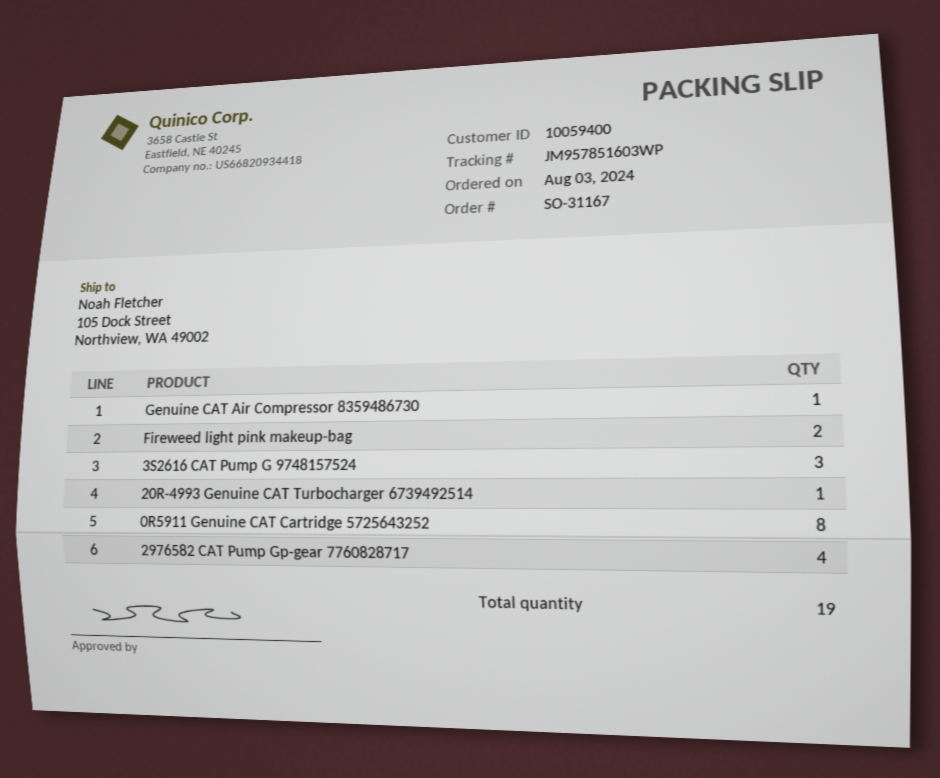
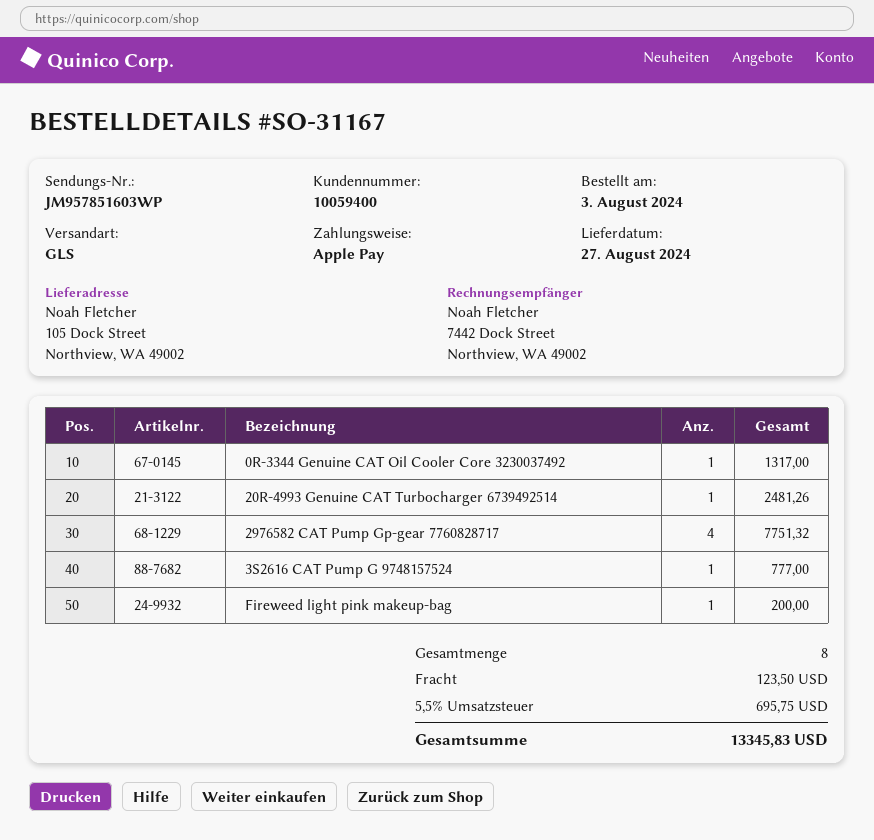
Genuine CAT Air Compressor 8359486730: 1 -> none
Fireweed light pink makeup-bag: 2 -> 1
3S2616 CAT Pump G 9748157524: 3 -> 1
0R5911 Genuine CAT Cartridge 5725643252: 8 -> none
0R-3344 Genuine CAT Oil Cooler Core 3230037492: none -> 1
total quantity: 19 -> 8

